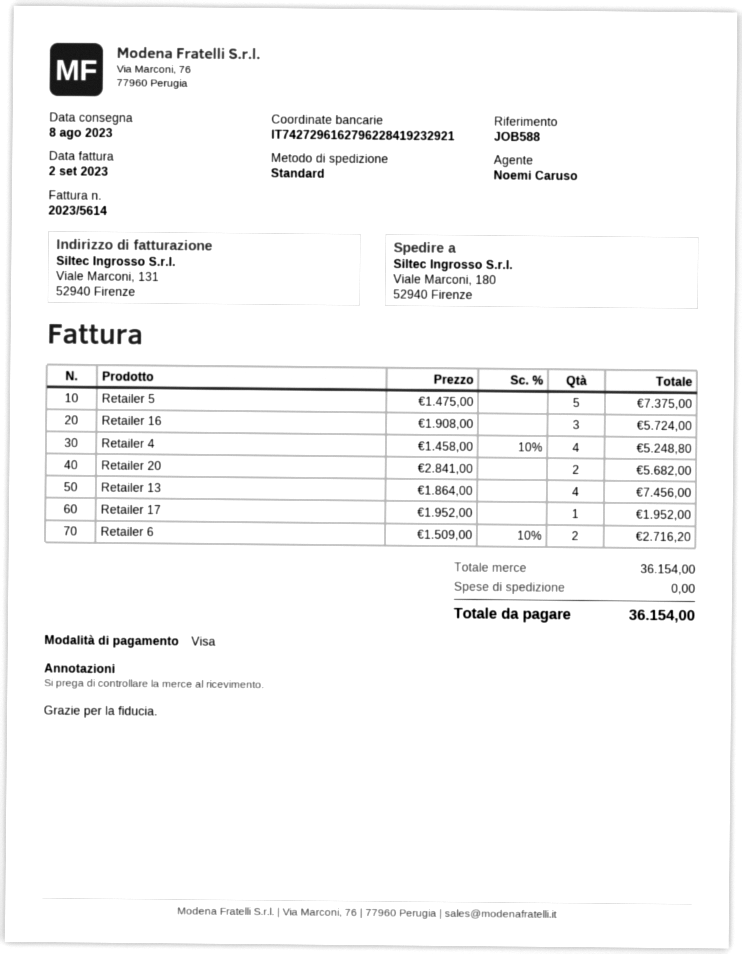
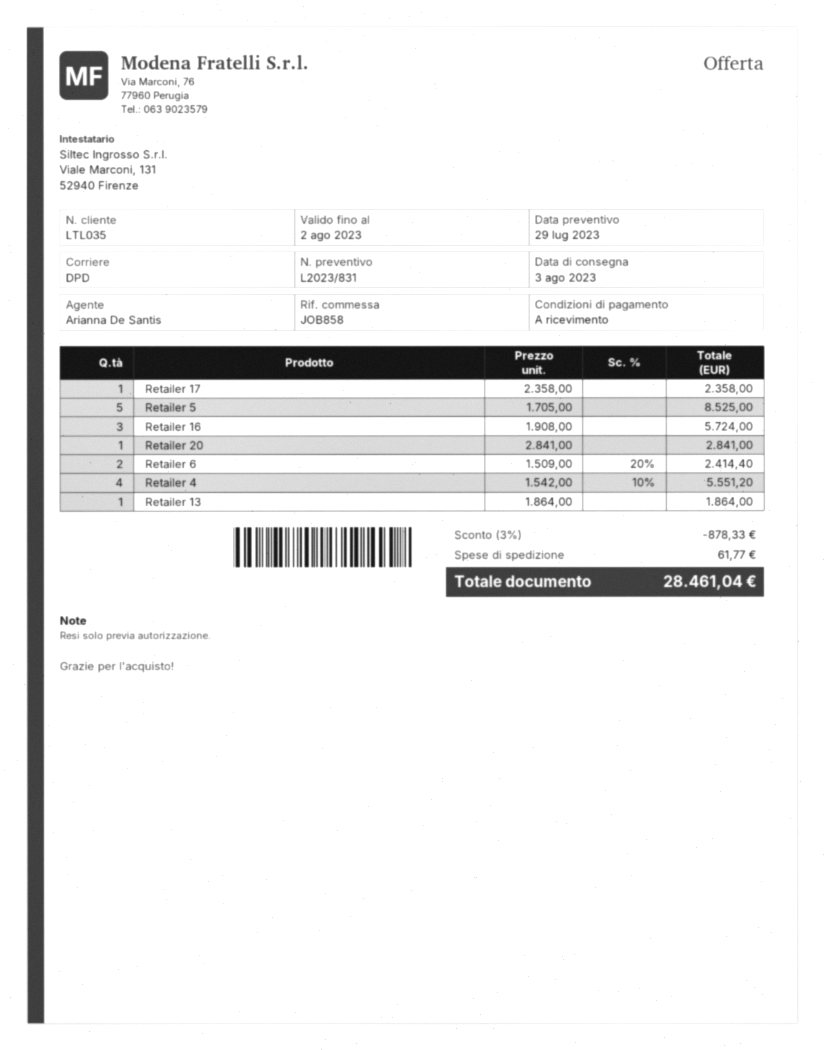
delivery date: 2023-08-08 -> 2023-08-03
reference: JOB588 -> JOB858
sales rep: Noemi Caruso -> Arianna De Santis
shipping method: standard -> DPD
Retailer 5: 5 x 1475.00 = 7375.00 -> 5 x 1705.00 = 8525.00
Retailer 4: 4 x 1458.00 - 10% = 5248.80 -> 4 x 1542.00 - 10% = 5551.20
Retailer 20: 2 x 2841.00 = 5682.00 -> 1 x 2841.00 = 2841.00
Retailer 13: 4 x 1864.00 = 7456.00 -> 1 x 1864.00 = 1864.00
Retailer 17: 1 x 1952.00 = 1952.00 -> 1 x 2358.00 = 2358.00
Retailer 6: 2 x 1509.00 - 10% = 2716.20 -> 2 x 1509.00 - 20% = 2414.40
discount: none -> 3% = 878.33
shipping: 0.00 -> 61.77
total: 36154.00 -> 28461.04

